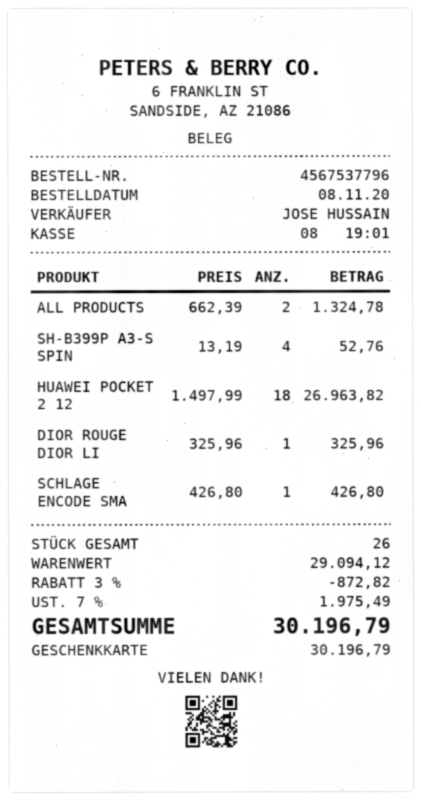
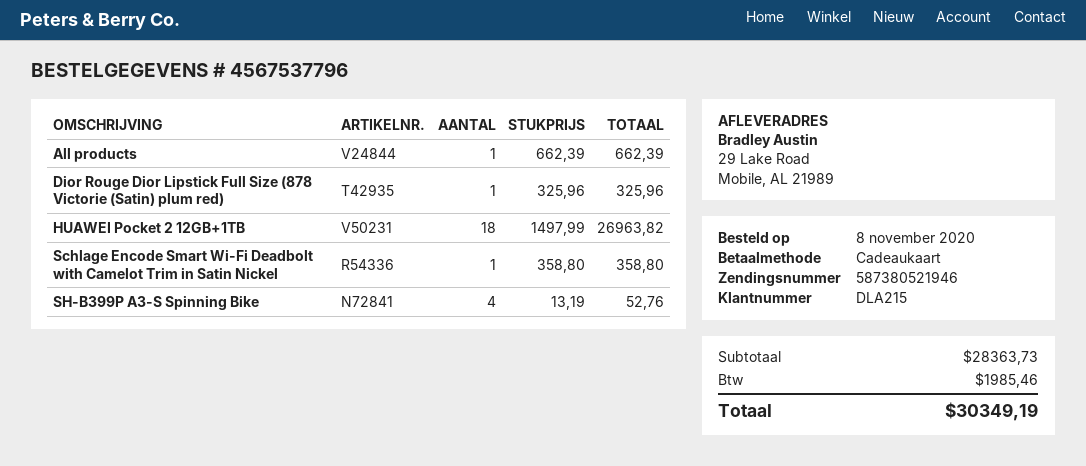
ALL PRODUCTS: 2 x 662.39 = 1324.78 -> 1 x 662.39 = 662.39
SCHLAGE ENCODE SMA: 1 x 426.80 = 426.80 -> 1 x 358.80 = 358.80
subtotal: 29094.12 -> 28363.73
discount: 3% = 872.82 -> none
tax: 1975.49 -> 1985.46
total: 30196.79 -> 30349.19

